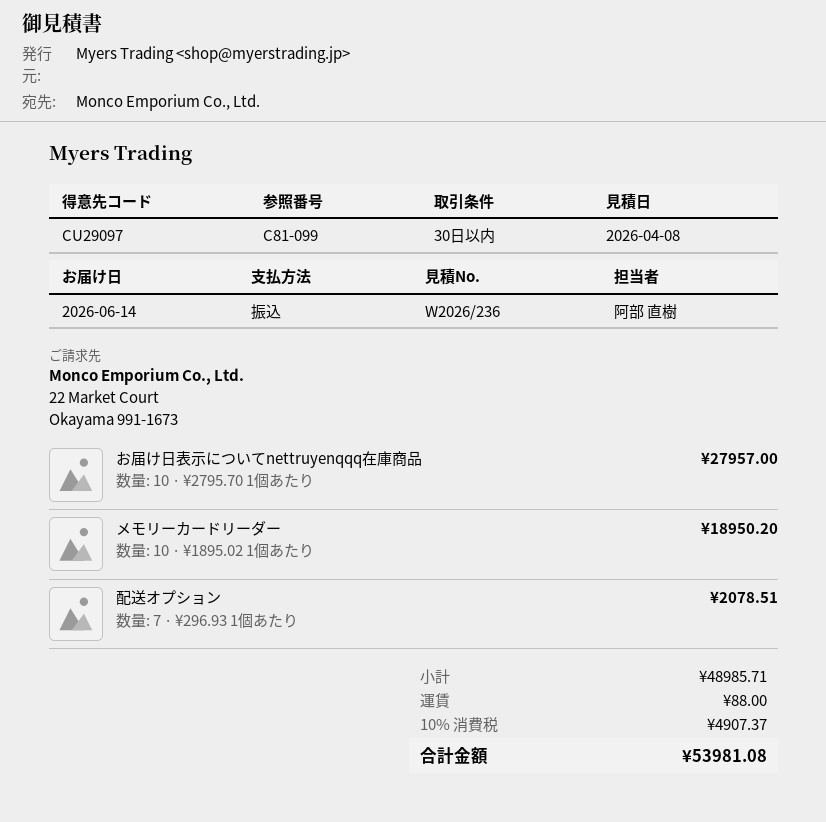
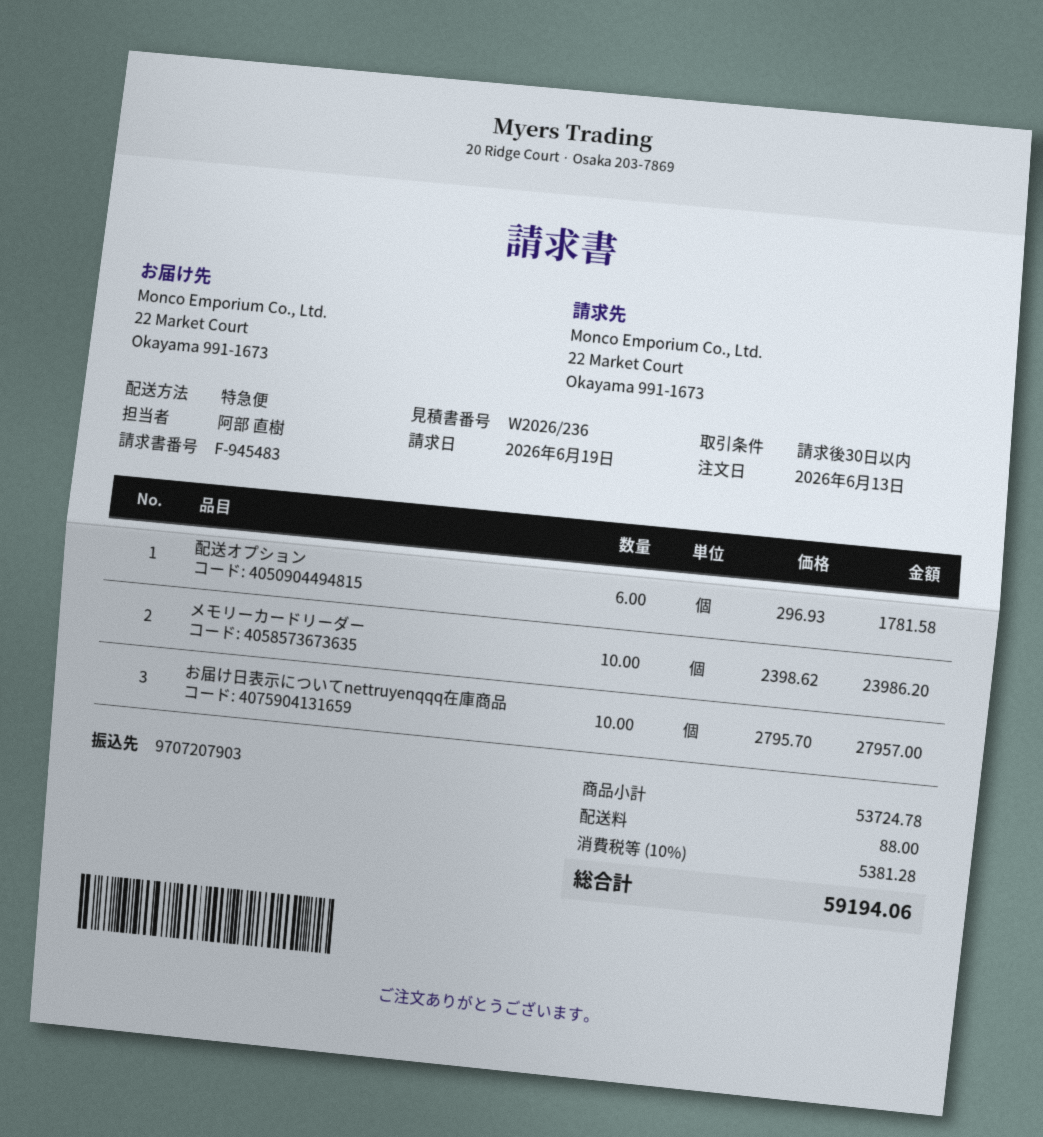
メモリーカードリーダー: 10 x 1895.02 = 18950.20 -> 10 x 2398.62 = 23986.20
配送オプション: 7 x 296.93 = 2078.51 -> 6 x 296.93 = 1781.58
subtotal: 48985.71 -> 53724.78
tax: 10% = 4907.37 -> 10% = 5381.28
total: 53981.08 -> 59194.06

